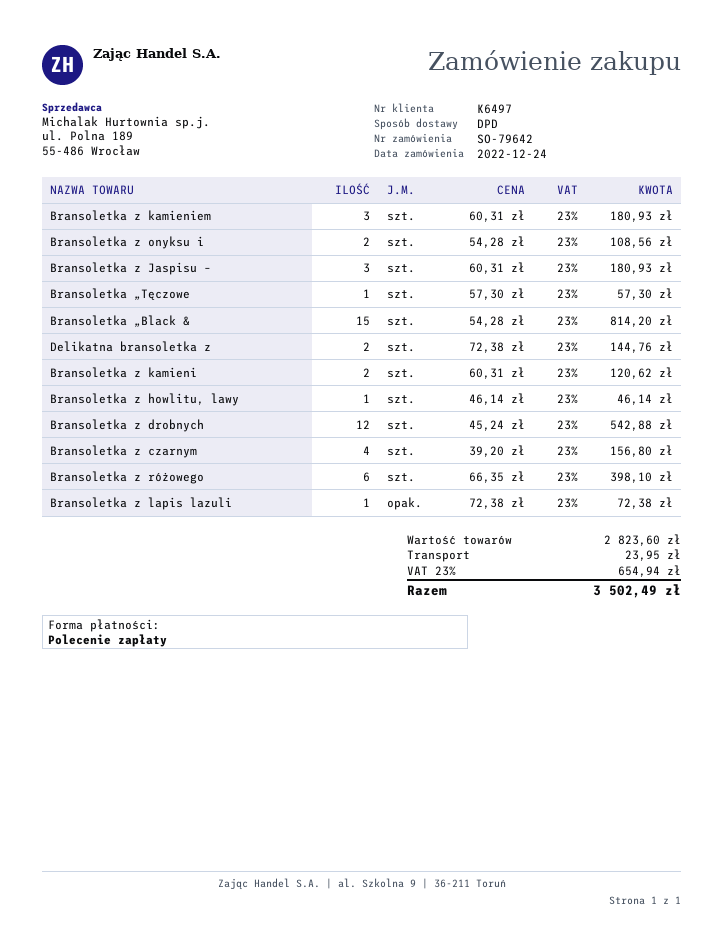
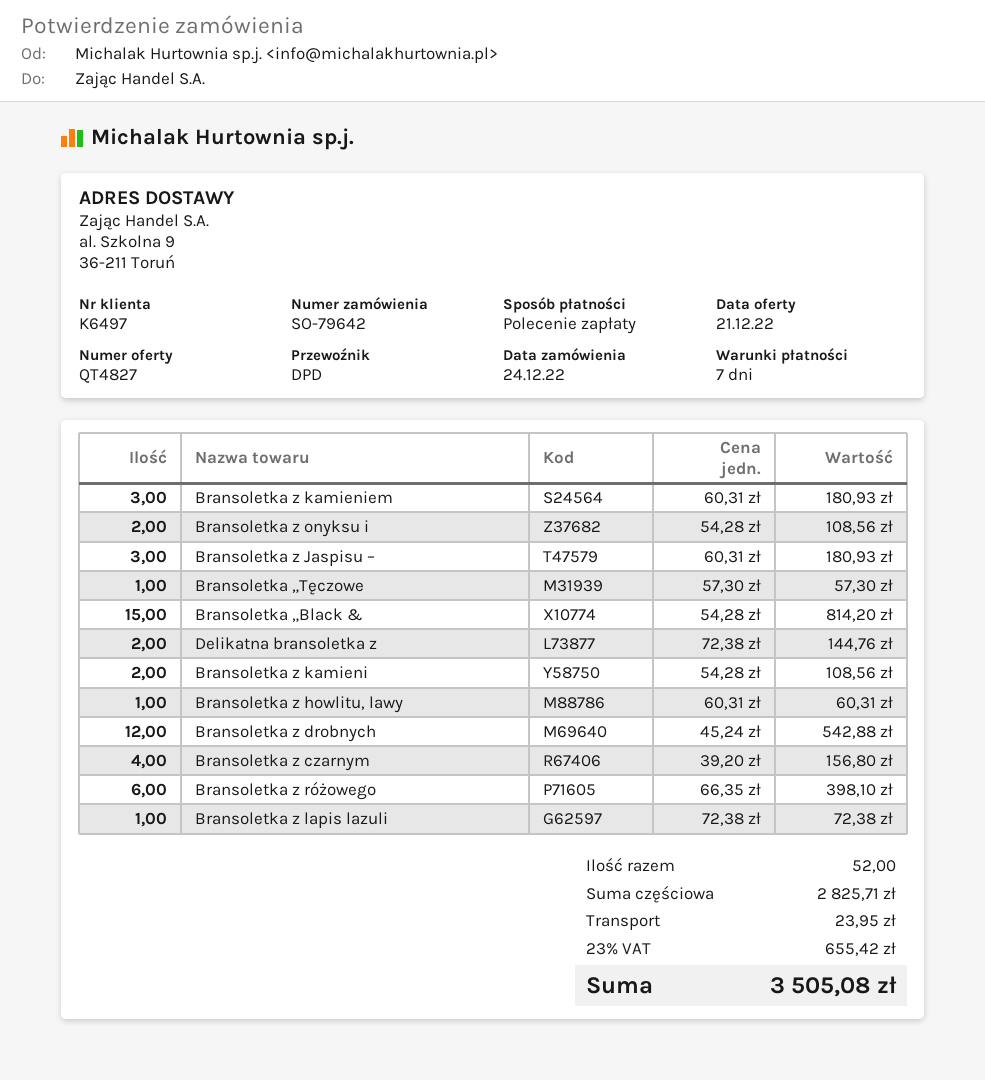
Bransoletka z kamieni: 2 x 60.31 = 120.62 -> 2 x 54.28 = 108.56
Bransoletka z howlitu, lawy: 1 x 46.14 = 46.14 -> 1 x 60.31 = 60.31
subtotal: 2823.60 -> 2825.71
tax: 23% = 654.94 -> 23% = 655.42
total: 3502.49 -> 3505.08

